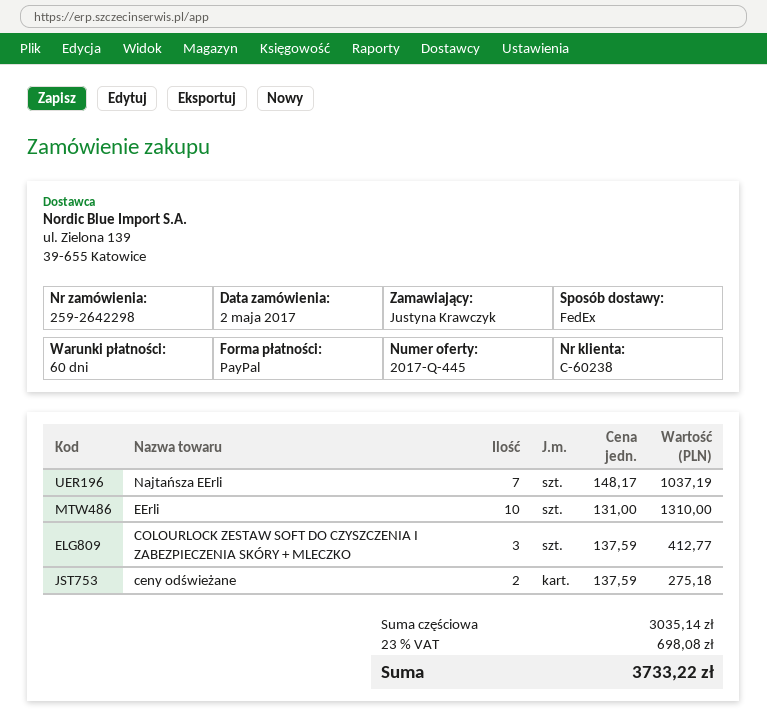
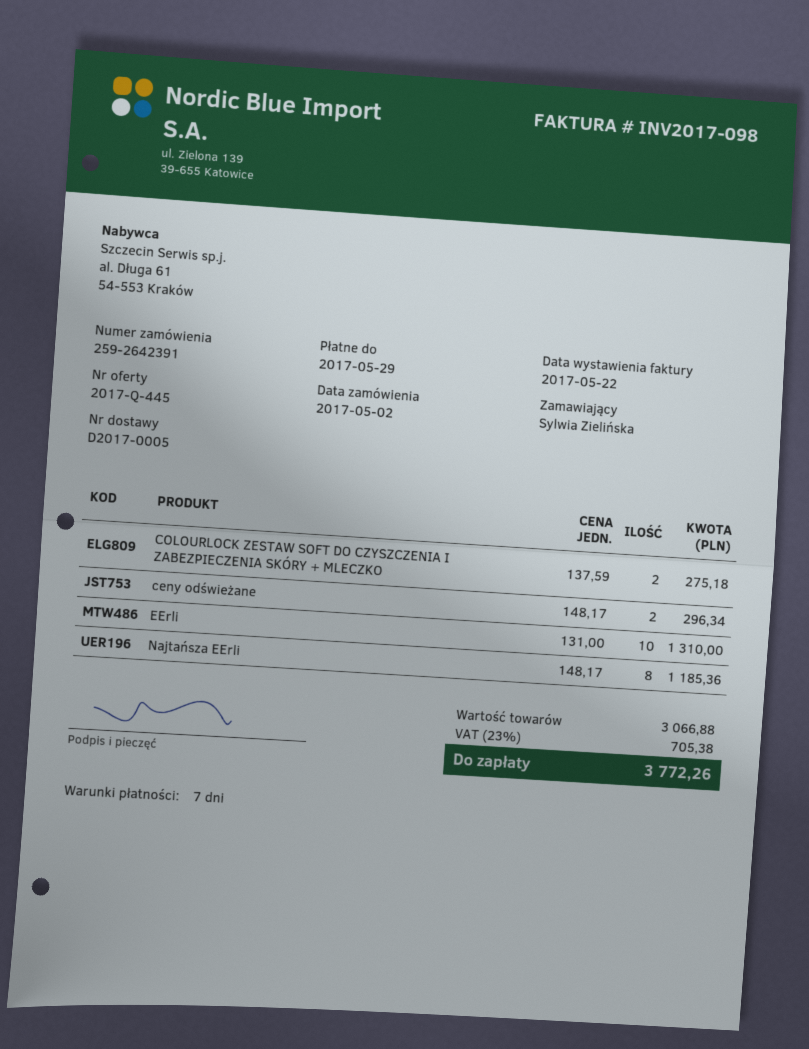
order number: 259-2642298 -> 259-2642391
payment terms: 60 days -> 7 days
ordered by: Justyna Krawczyk -> Sylwia Zielińska
Najtańsza EErli: 7 x 148.17 = 1037.19 -> 8 x 148.17 = 1185.36
COLOURLOCK ZESTAW SOFT DO CZYSZCZENIA I ZABEZPIECZENIA SKÓRY + MLECZKO: 3 x 137.59 = 412.77 -> 2 x 137.59 = 275.18
ceny odświeżane: 2 x 137.59 = 275.18 -> 2 x 148.17 = 296.34
subtotal: 3035.14 -> 3066.88
tax: 23% = 698.08 -> 23% = 705.38
total: 3733.22 -> 3772.26

